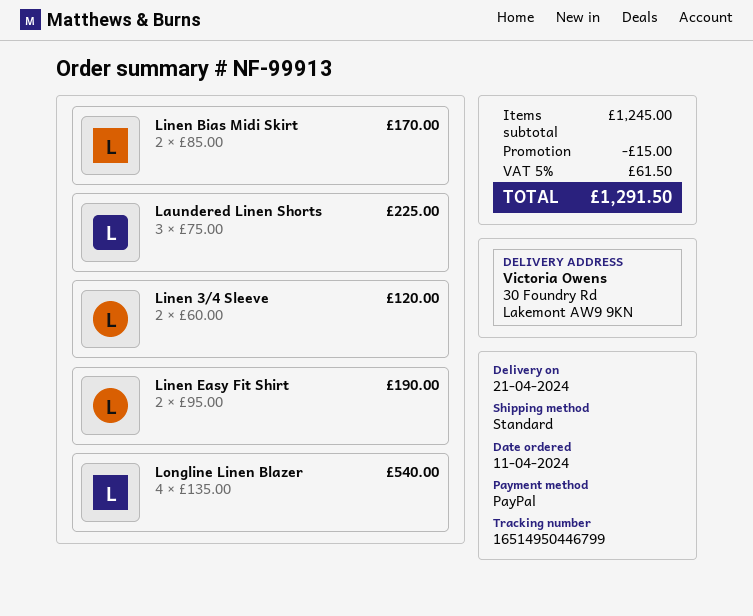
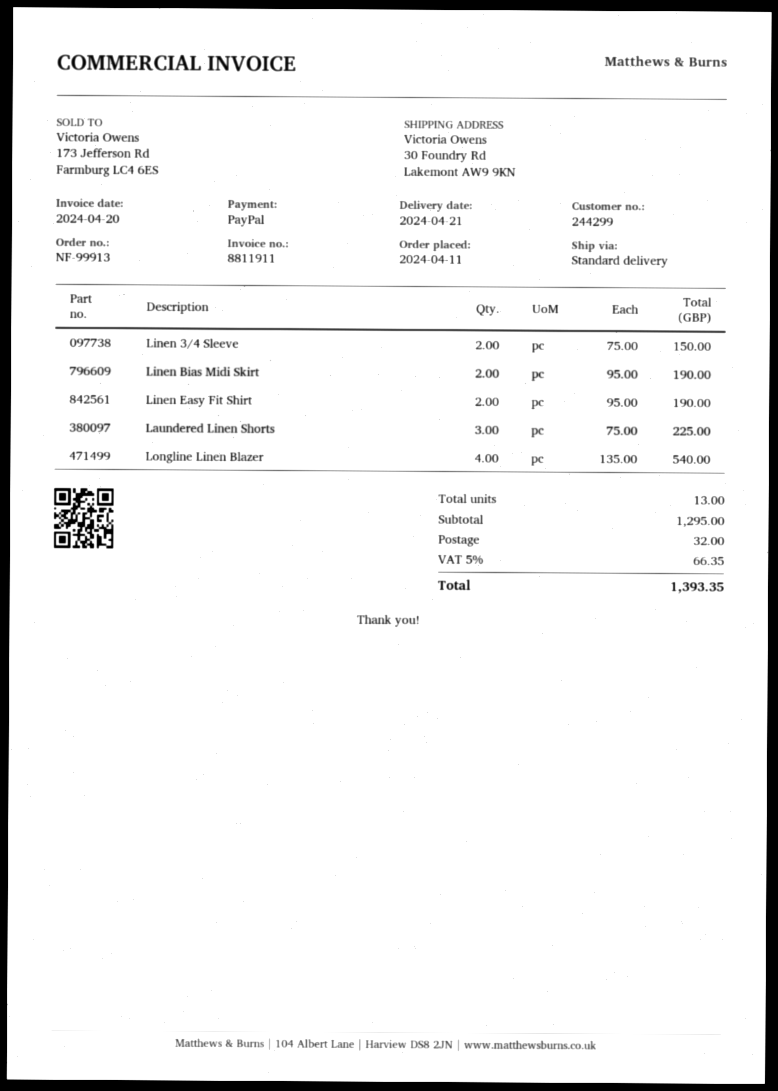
Linen Bias Midi Skirt: 2 x 85.00 = 170.00 -> 2 x 95.00 = 190.00
Linen 3/4 Sleeve: 2 x 60.00 = 120.00 -> 2 x 75.00 = 150.00
subtotal: 1245.00 -> 1295.00
discount: 15.00 -> none
shipping: none -> 32.00
tax: 5% = 61.50 -> 5% = 66.35
total: 1291.50 -> 1393.35

